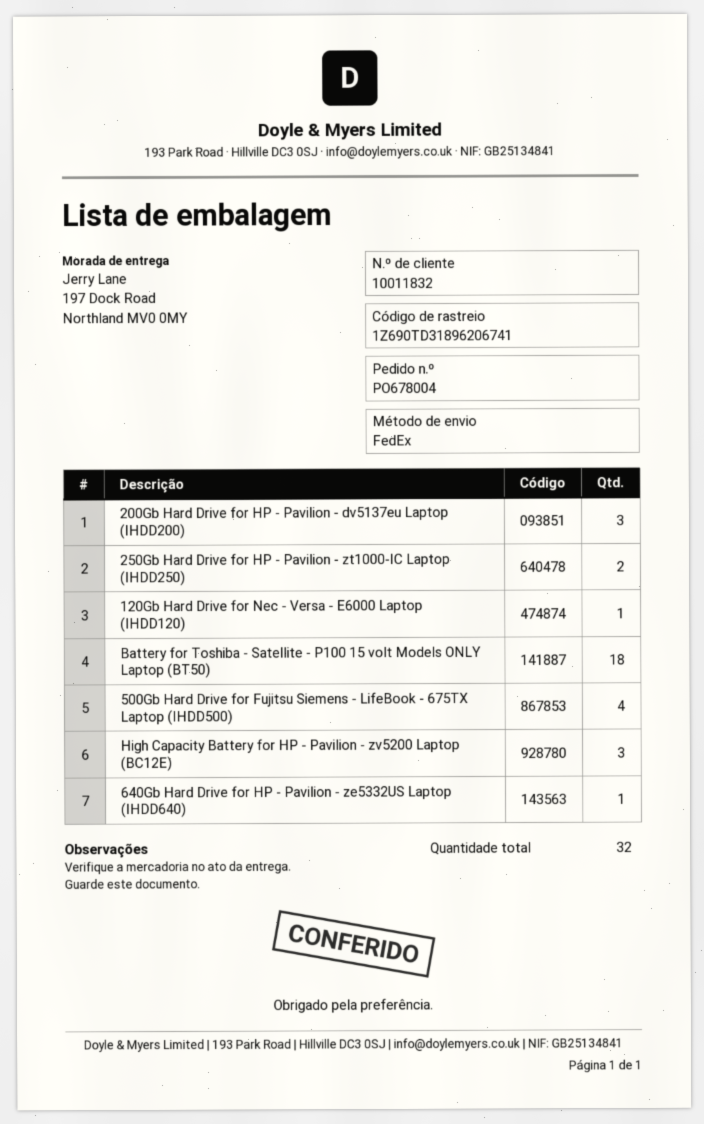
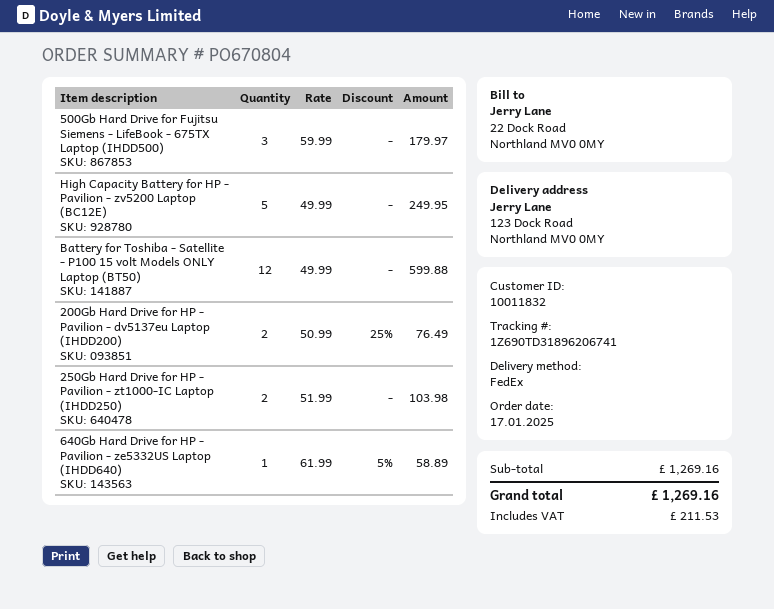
order number: PO678004 -> PO670804
ship to: 197 Dock Road, Northland MV0 0MY -> 123 Dock Road, Northland MV0 0MY
200Gb Hard Drive for HP - Pavilion - dv5137eu Laptop (IHDD200): 3 -> 2
120Gb Hard Drive for Nec - Versa - E6000 Laptop (IHDD120): 1 -> none
Battery for Toshiba - Satellite - P100 15 volt Models ONLY Laptop (BT50): 18 -> 12
500Gb Hard Drive for Fujitsu Siemens - LifeBook - 675TX Laptop (IHDD500): 4 -> 3
High Capacity Battery for HP - Pavilion - zv5200 Laptop (BC12E): 3 -> 5

